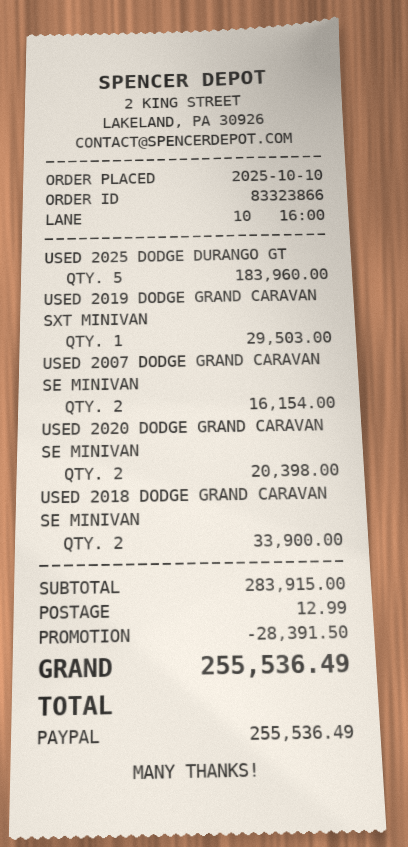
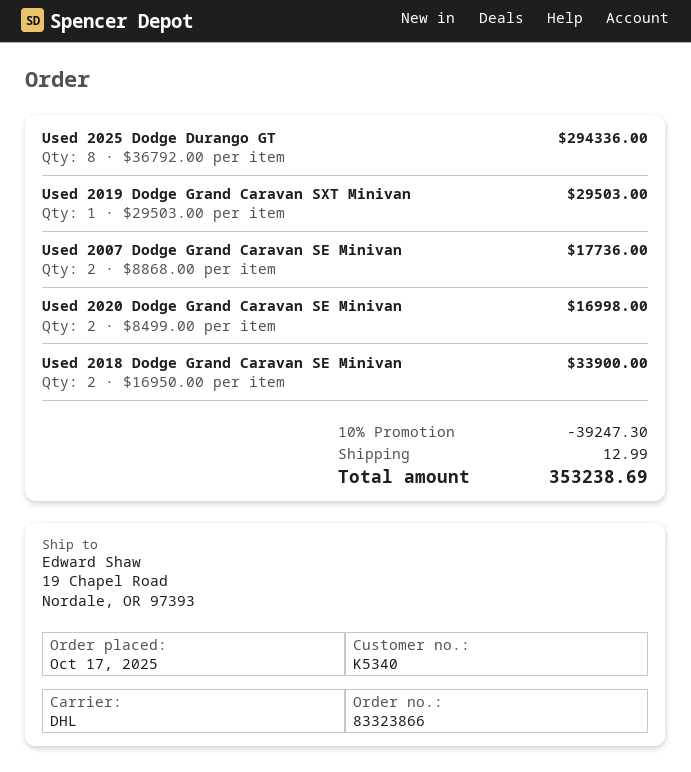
order date: 2025-10-10 -> 2025-10-17
USED 2025 DODGE DURANGO GT: 5 for 183960.00 -> 8 for 294336.00
USED 2007 DODGE GRAND CARAVAN SE MINIVAN: 2 for 16154.00 -> 2 for 17736.00
USED 2020 DODGE GRAND CARAVAN SE MINIVAN: 2 for 20398.00 -> 2 for 16998.00
discount: 28391.50 -> 39247.30
total: 255536.49 -> 353238.69

